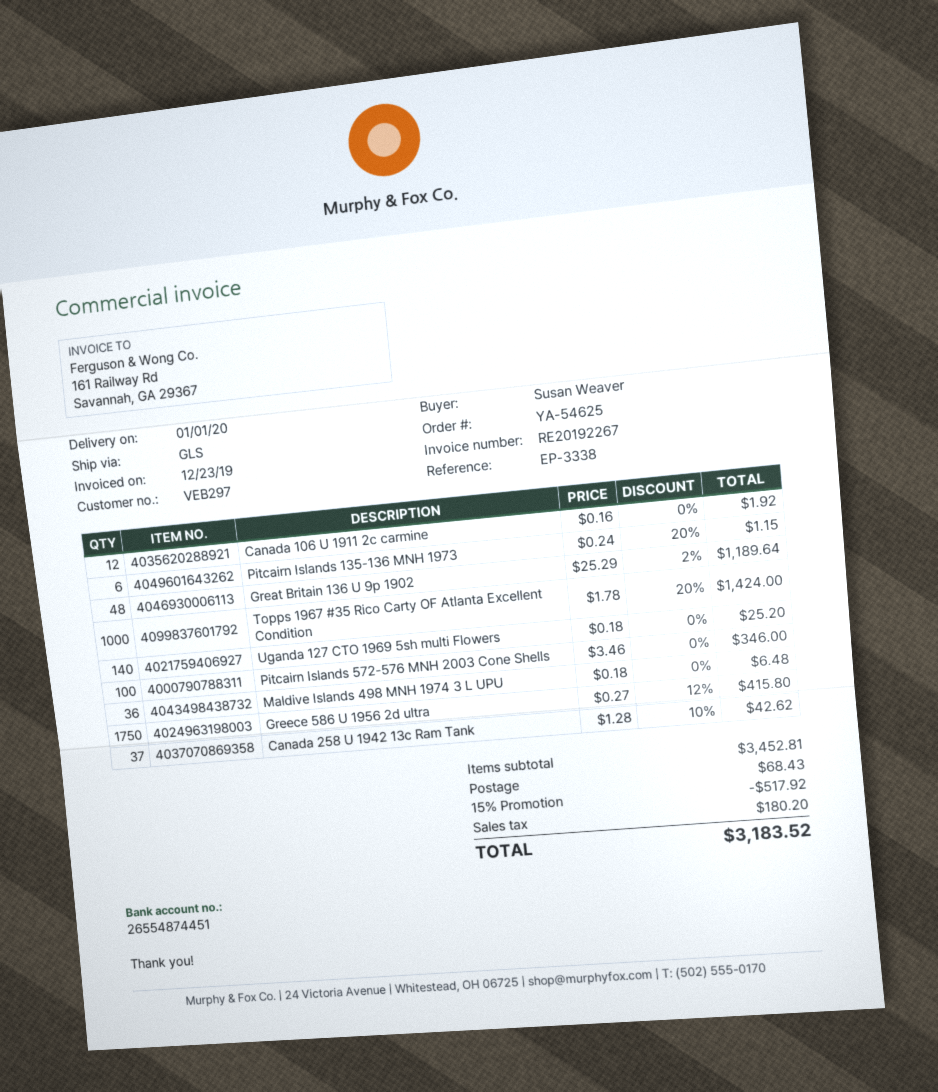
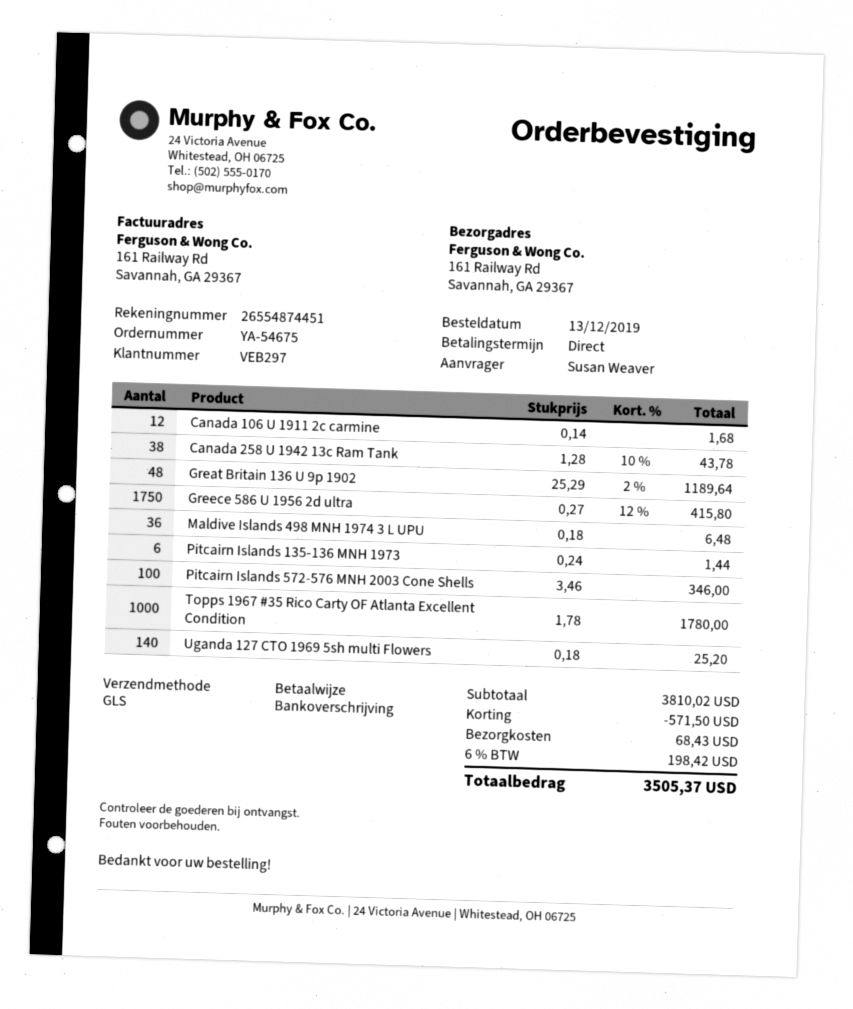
order number: YA-54625 -> YA-54675
Canada 106 U 1911 2c carmine: 12 x 0.16 = 1.92 -> 12 x 0.14 = 1.68
Pitcairn Islands 135-136 MNH 1973: 6 x 0.24 - 20% = 1.15 -> 6 x 0.24 = 1.44
Topps 1967 #35 Rico Carty OF Atlanta Excellent Condition: 1000 x 1.78 - 20% = 1424.00 -> 1000 x 1.78 = 1780.00
Canada 258 U 1942 13c Ram Tank: 37 x 1.28 - 10% = 42.62 -> 38 x 1.28 - 10% = 43.78
subtotal: 3452.81 -> 3810.02
discount: 517.92 -> 571.50
tax: 180.20 -> 198.42
total: 3183.52 -> 3505.37

